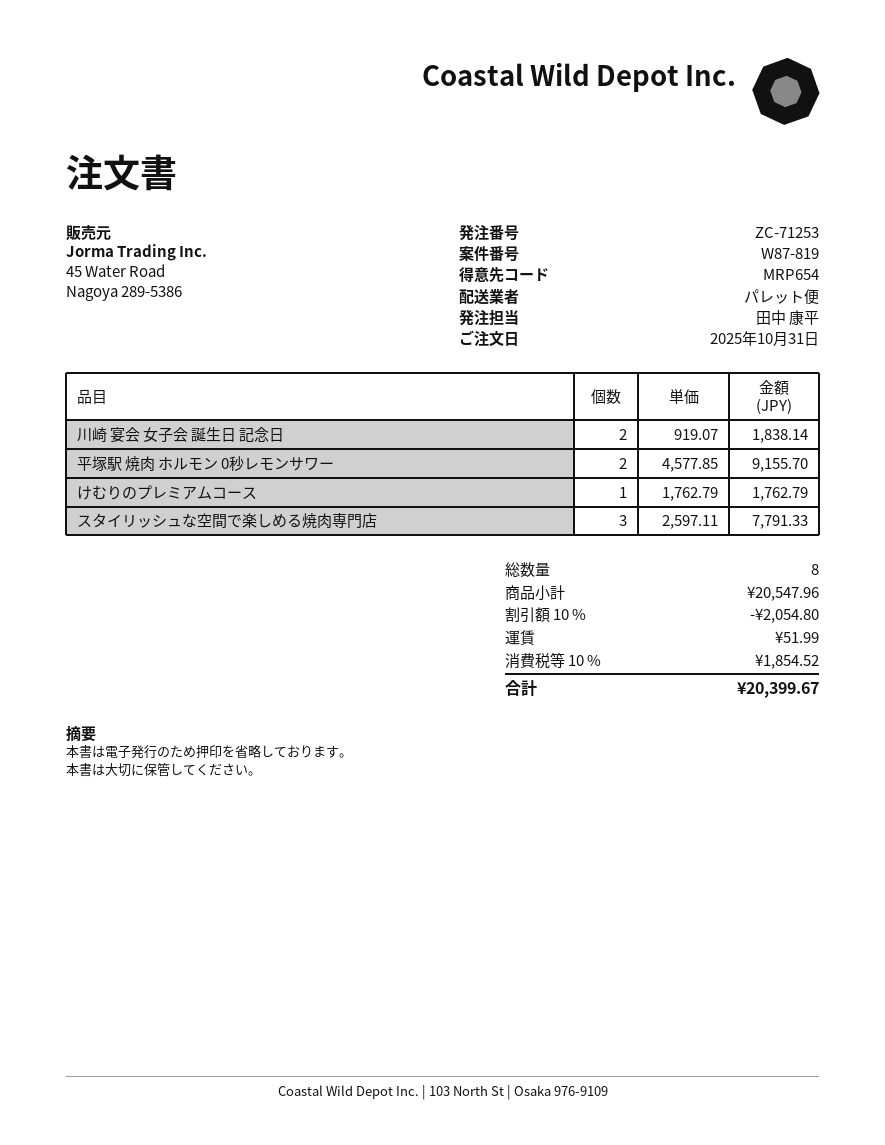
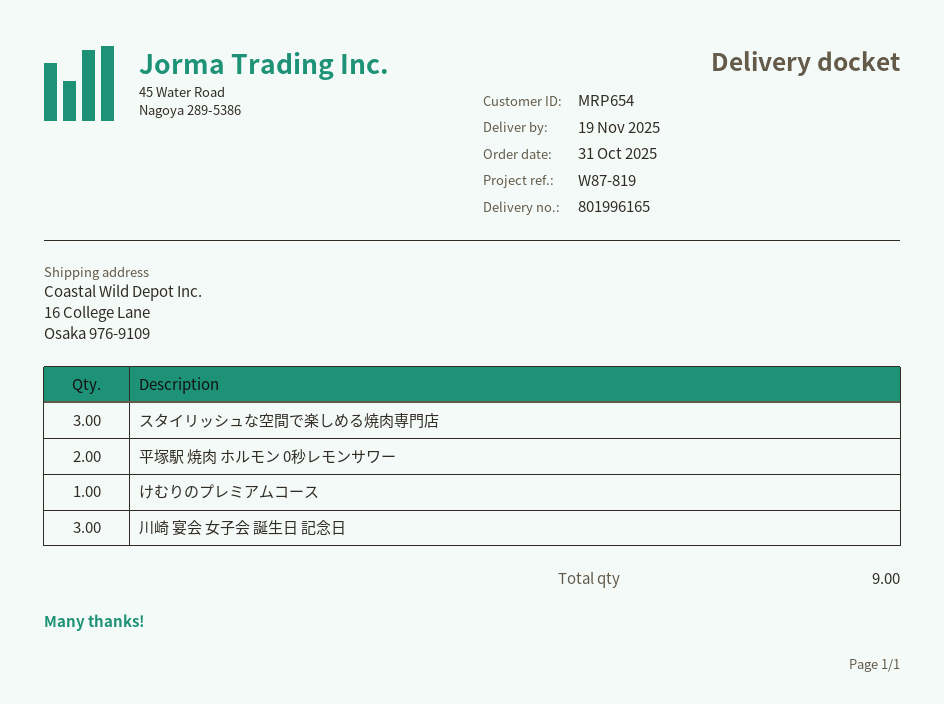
川崎 宴会 女子会 誕生日 記念日: 2 -> 3
total quantity: 8 -> 9

